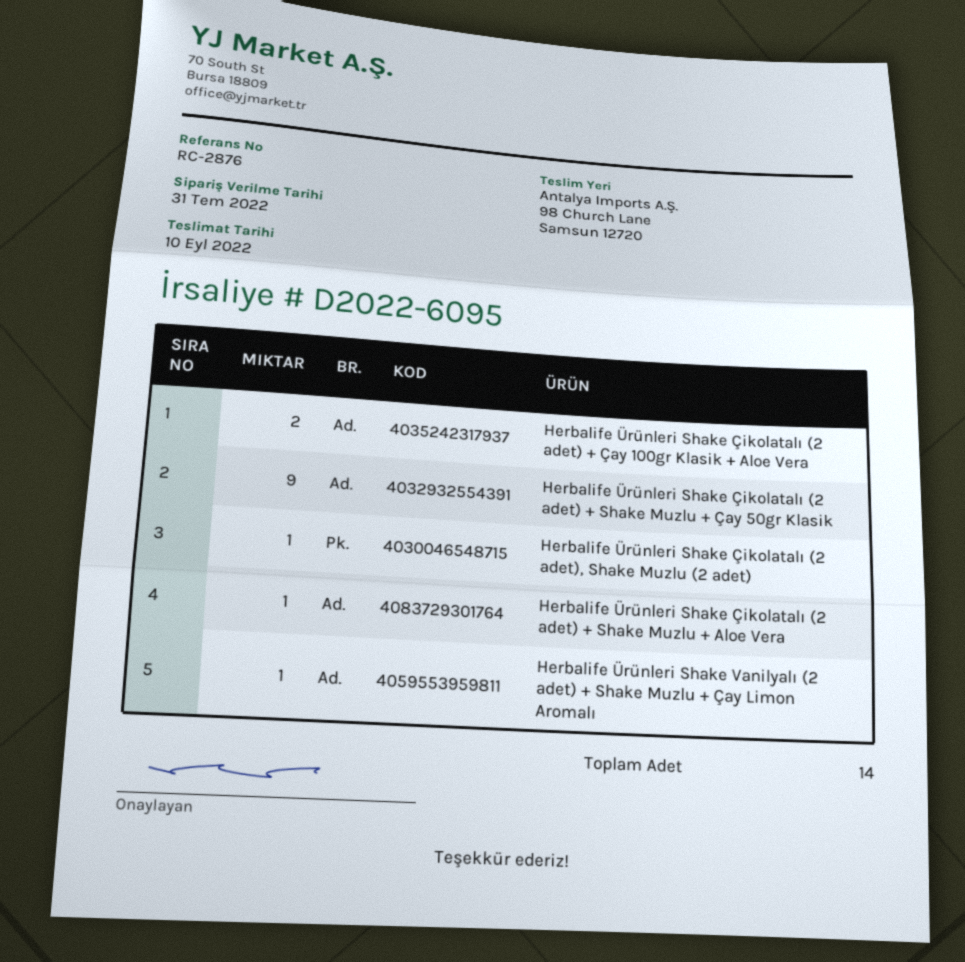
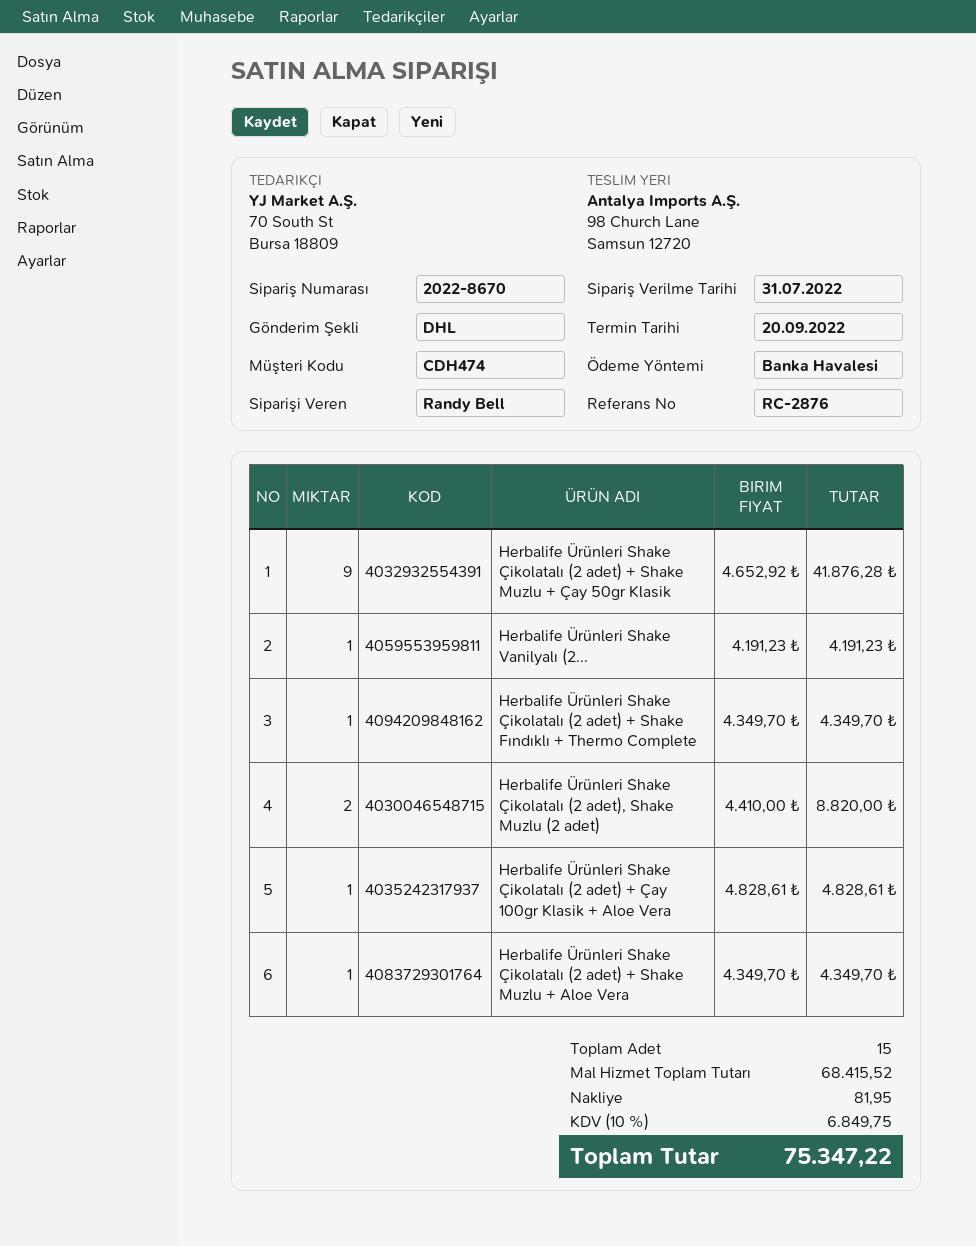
delivery date: 2022-09-10 -> 2022-09-20
Herbalife Ürünleri Shake Çikolatalı (2 adet) + Çay 100gr Klasik + Aloe Vera: 2 -> 1
Herbalife Ürünleri Shake Çikolatalı (2 adet), Shake Muzlu (2 adet): 1 -> 2
Herbalife Ürünleri Shake Çikolatalı (2 adet) + Shake Fındıklı + Thermo Complete: none -> 1
total quantity: 14 -> 15

